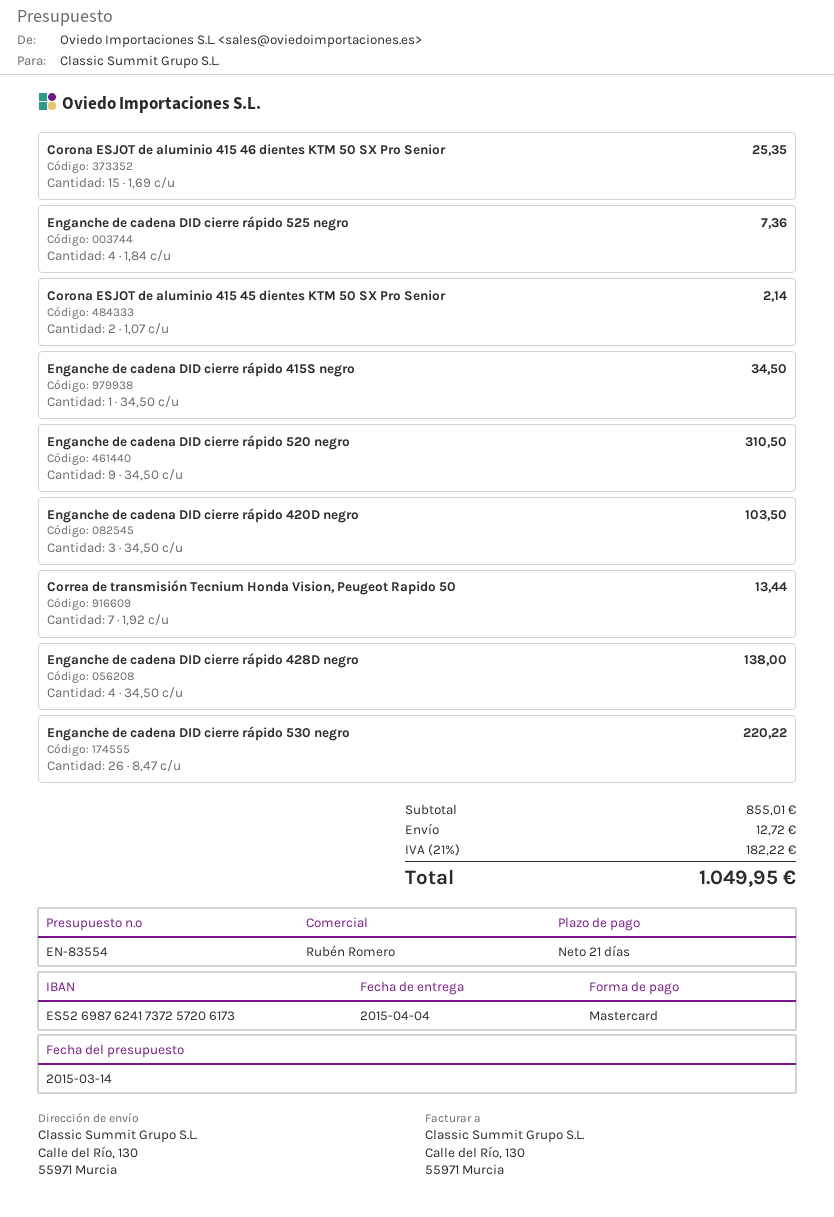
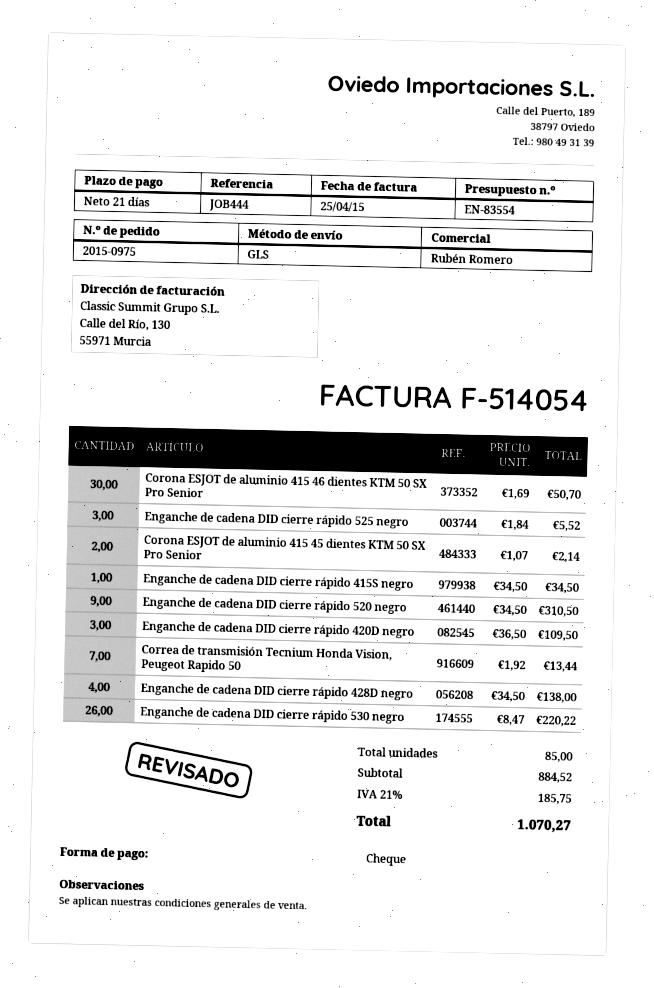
payment method: Mastercard -> cheque
Corona ESJOT de aluminio 415 46 dientes KTM 50 SX Pro Senior: 15 x 1.69 = 25.35 -> 30 x 1.69 = 50.70
Enganche de cadena DID cierre rápido 525 negro: 4 x 1.84 = 7.36 -> 3 x 1.84 = 5.52
Enganche de cadena DID cierre rápido 420D negro: 3 x 34.50 = 103.50 -> 3 x 36.50 = 109.50
subtotal: 855.01 -> 884.52
shipping: 12.72 -> none
tax: 21% = 182.22 -> 21% = 185.75
total: 1049.95 -> 1070.27

